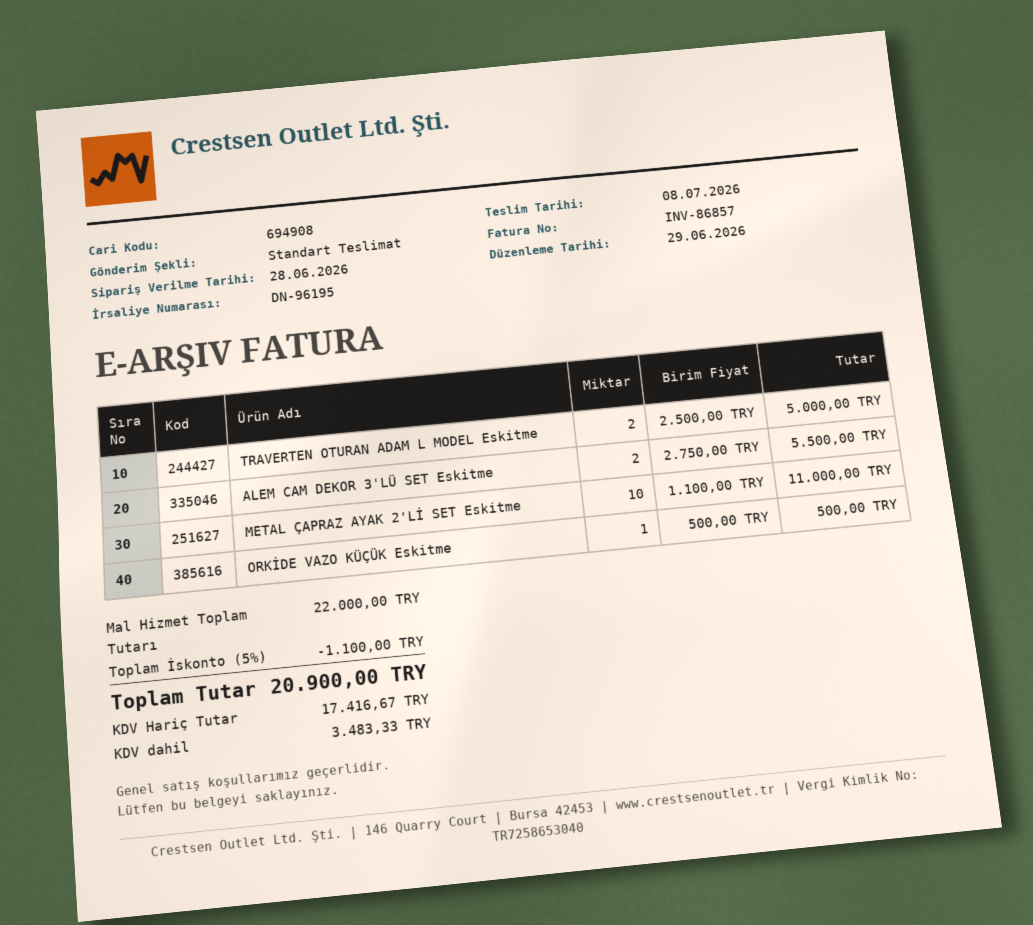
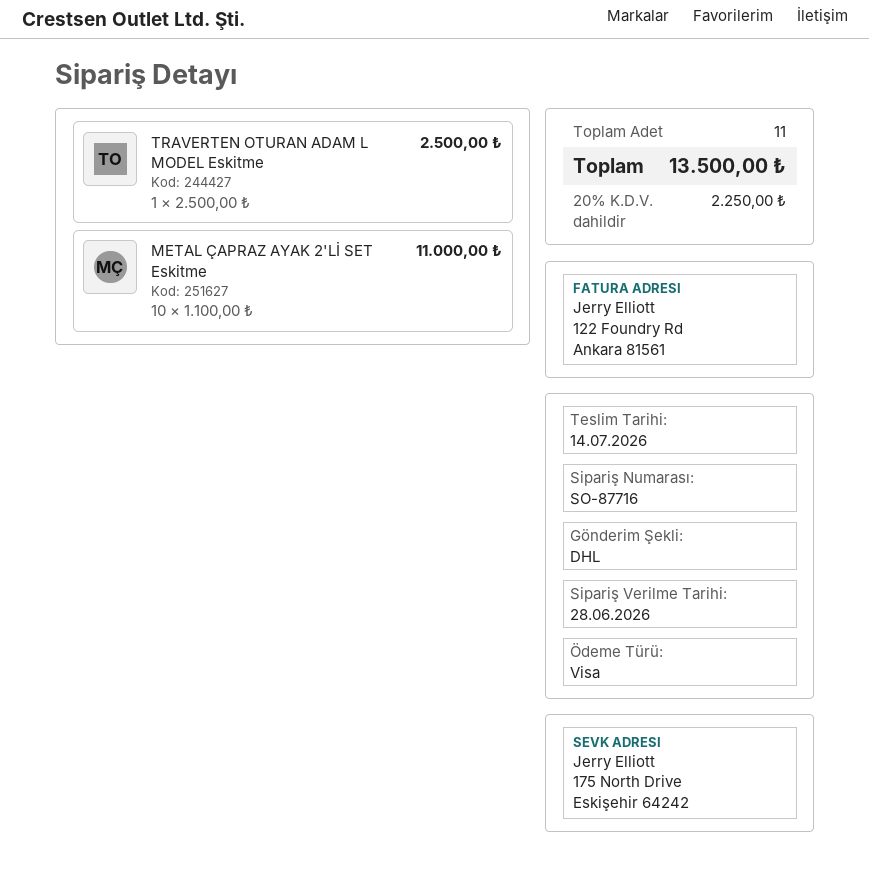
delivery date: 2026-07-08 -> 2026-07-14
shipping method: standard -> DHL
TRAVERTEN OTURAN ADAM L MODEL Eskitme: 2 x 2500.00 = 5000.00 -> 1 x 2500.00 = 2500.00
ALEM CAM DEKOR 3'LÜ SET Eskitme: 2 x 2750.00 = 5500.00 -> none
ORKİDE VAZO KÜÇÜK Eskitme: 1 x 500.00 = 500.00 -> none
discount: 5% = 1100.00 -> none
tax: 3483.33 -> 2250.00
total: 20900.00 -> 13500.00

